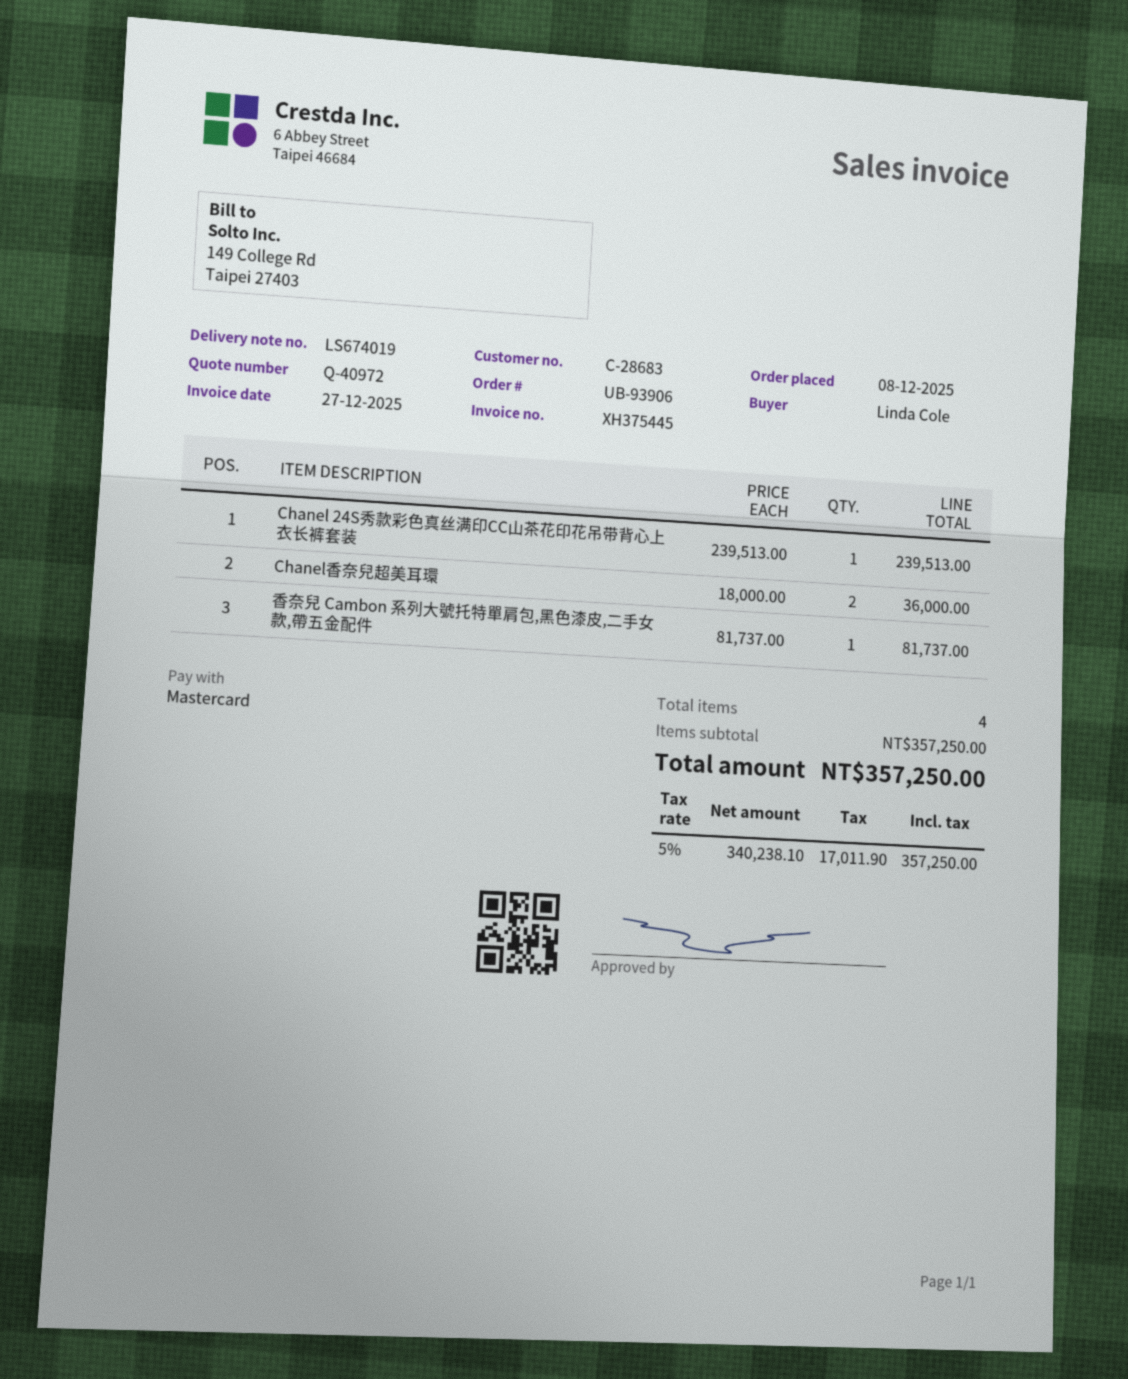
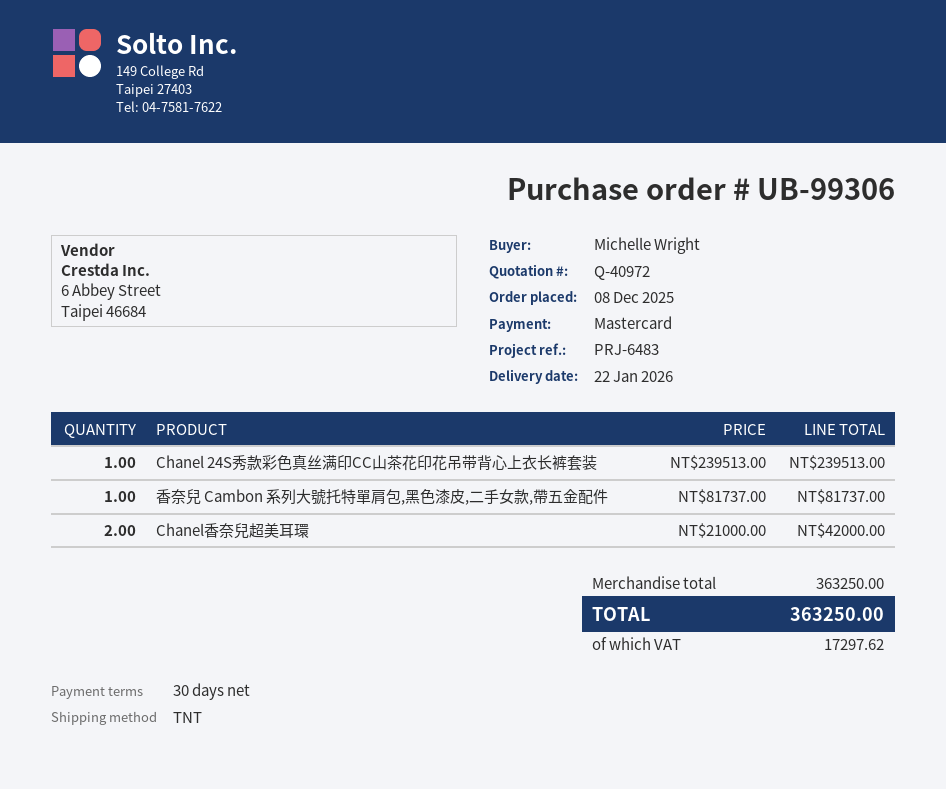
order number: UB-93906 -> UB-99306
ordered by: Linda Cole -> Michelle Wright
Chanel香奈兒超美耳環: 2 x 18000.00 = 36000.00 -> 2 x 21000.00 = 42000.00
subtotal: 357250.00 -> 363250.00
tax: 17011.90 -> 17297.62
total: 357250.00 -> 363250.00

